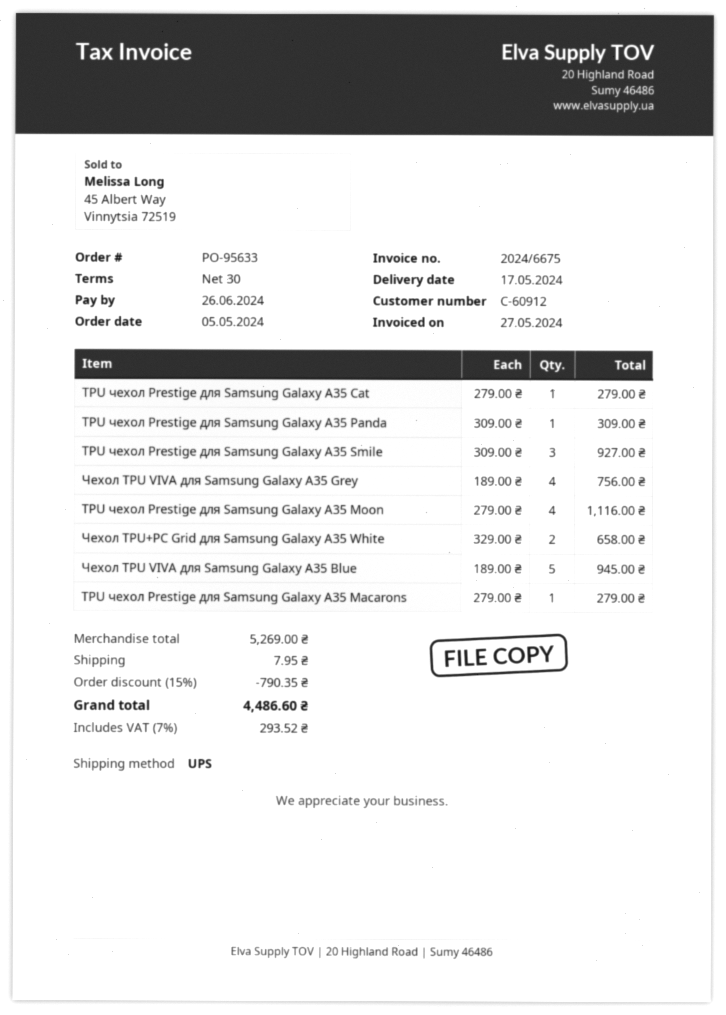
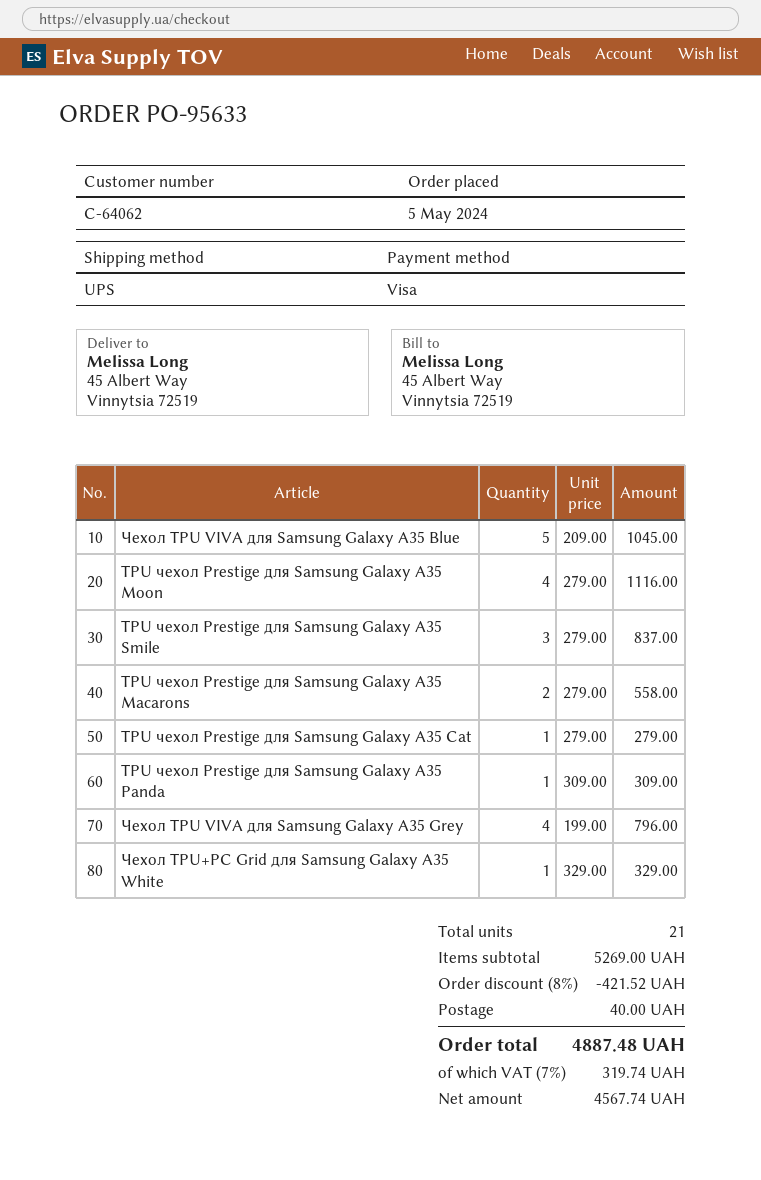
customer number: C-60912 -> C-64062
TPU чехол Prestige для Samsung Galaxy A35 Smile: 3 x 309.00 = 927.00 -> 3 x 279.00 = 837.00
Чехол TPU VIVA для Samsung Galaxy A35 Grey: 4 x 189.00 = 756.00 -> 4 x 199.00 = 796.00
Чехол TPU+PC Grid для Samsung Galaxy A35 White: 2 x 329.00 = 658.00 -> 1 x 329.00 = 329.00
Чехол TPU VIVA для Samsung Galaxy A35 Blue: 5 x 189.00 = 945.00 -> 5 x 209.00 = 1045.00
TPU чехол Prestige для Samsung Galaxy A35 Macarons: 1 x 279.00 = 279.00 -> 2 x 279.00 = 558.00
discount: 15% = 790.35 -> 8% = 421.52
shipping: 7.95 -> 40.00
tax: 7% = 293.52 -> 7% = 319.74
total: 4486.60 -> 4887.48

